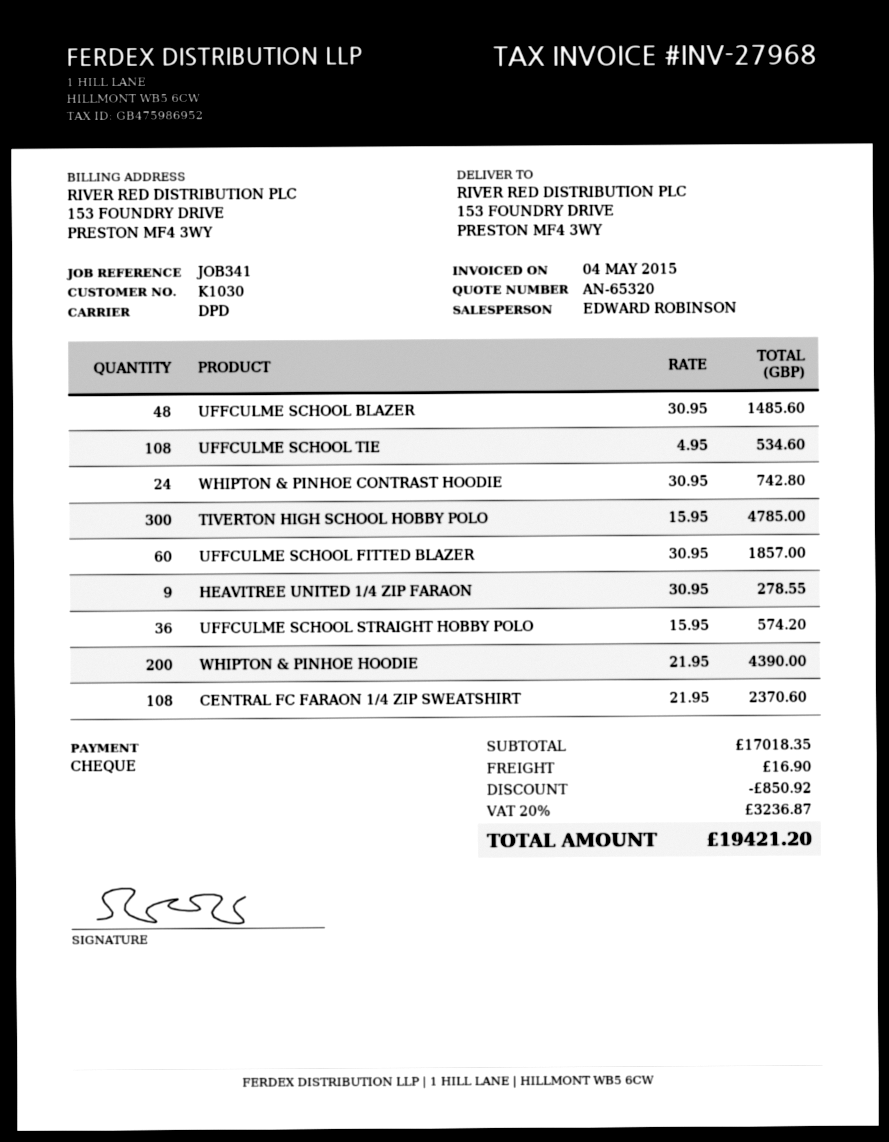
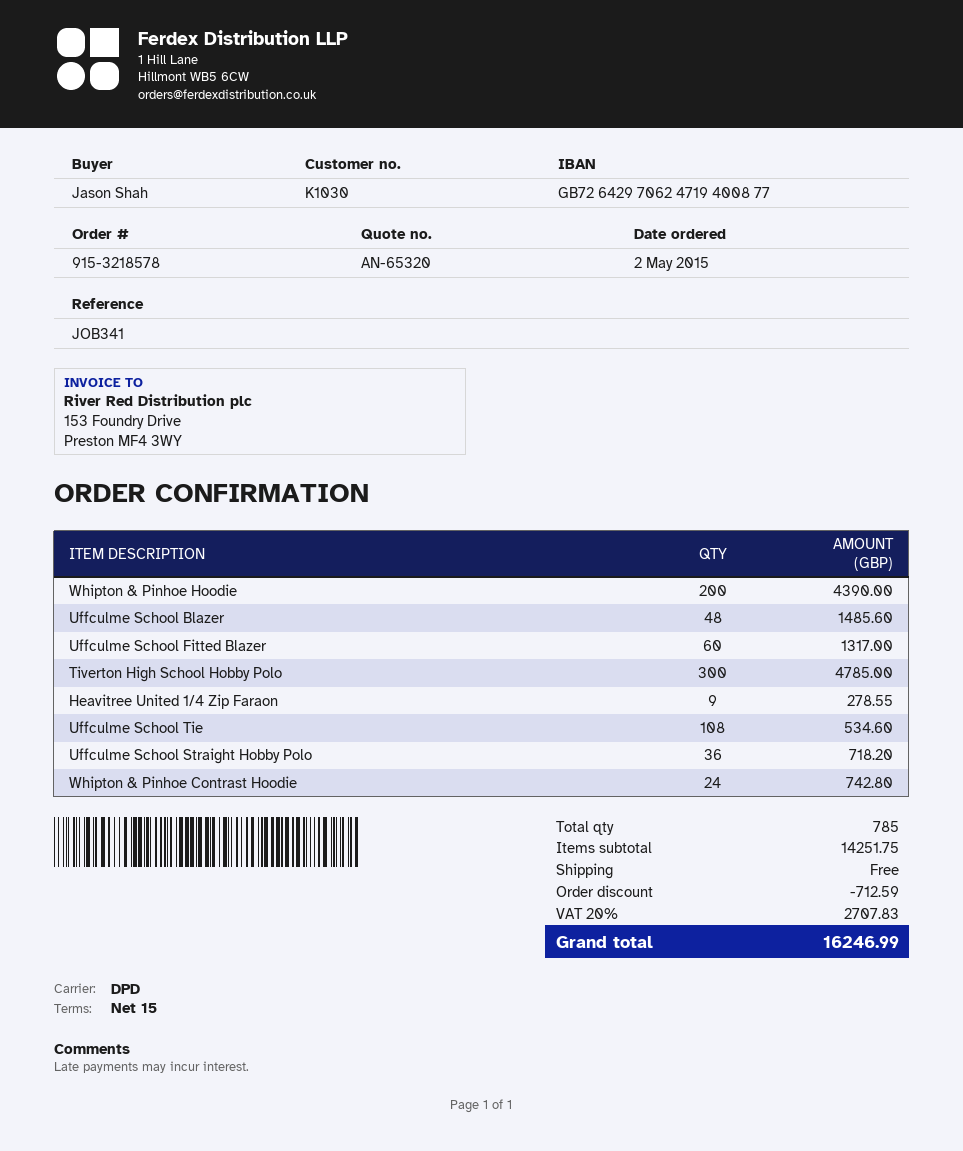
UFFCULME SCHOOL FITTED BLAZER: 60 for 1857.00 -> 60 for 1317.00
UFFCULME SCHOOL STRAIGHT HOBBY POLO: 36 for 574.20 -> 36 for 718.20
CENTRAL FC FARAON 1/4 ZIP SWEATSHIRT: 108 for 2370.60 -> none
subtotal: 17018.35 -> 14251.75
discount: 850.92 -> 712.59
shipping: 16.90 -> 0.00
tax: 20% = 3236.87 -> 20% = 2707.83
total: 19421.20 -> 16246.99

